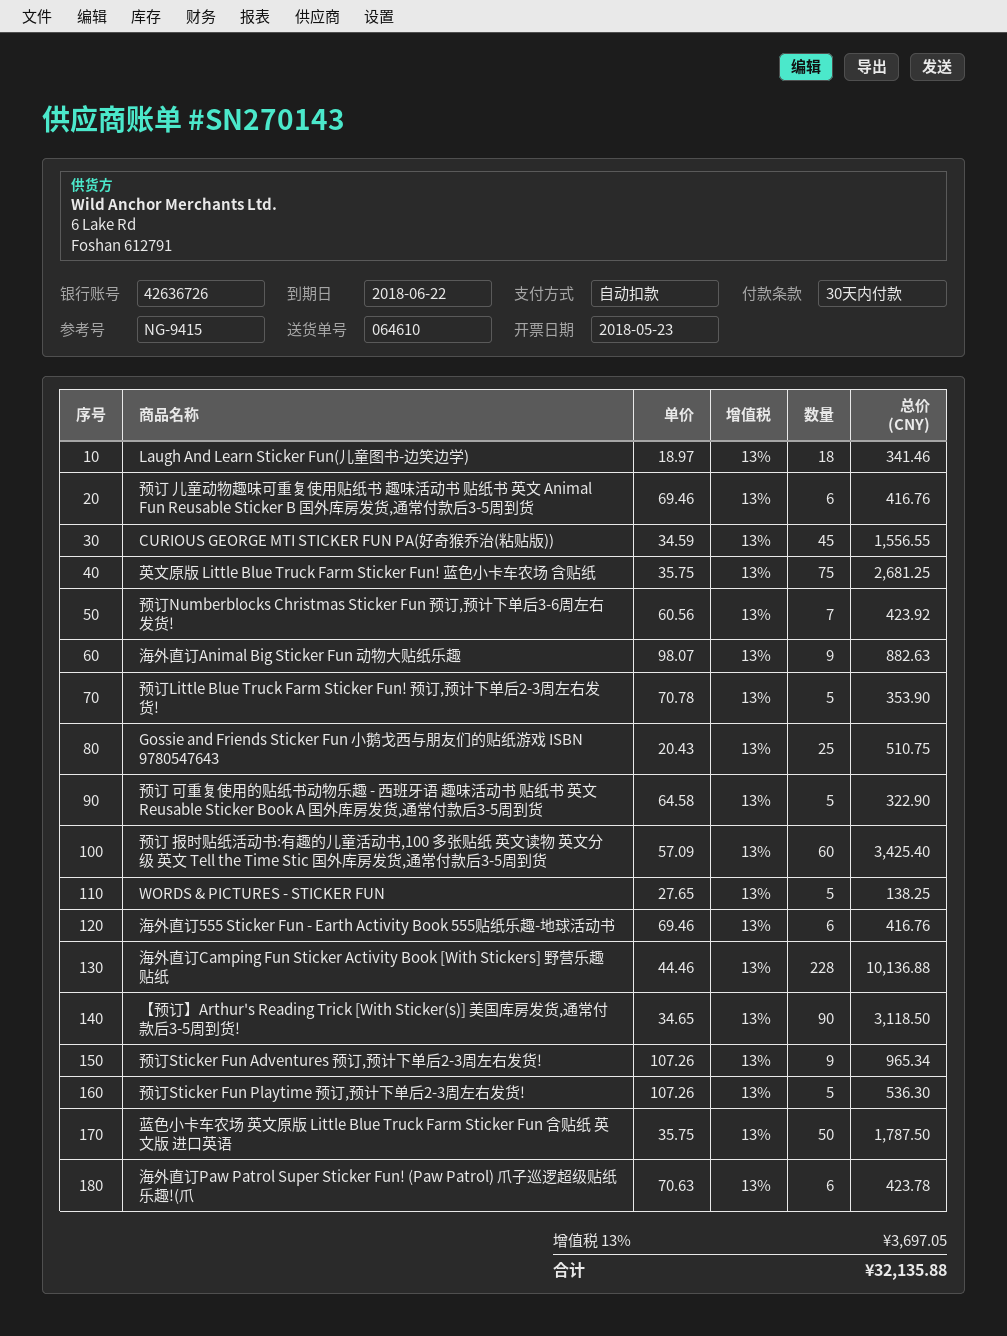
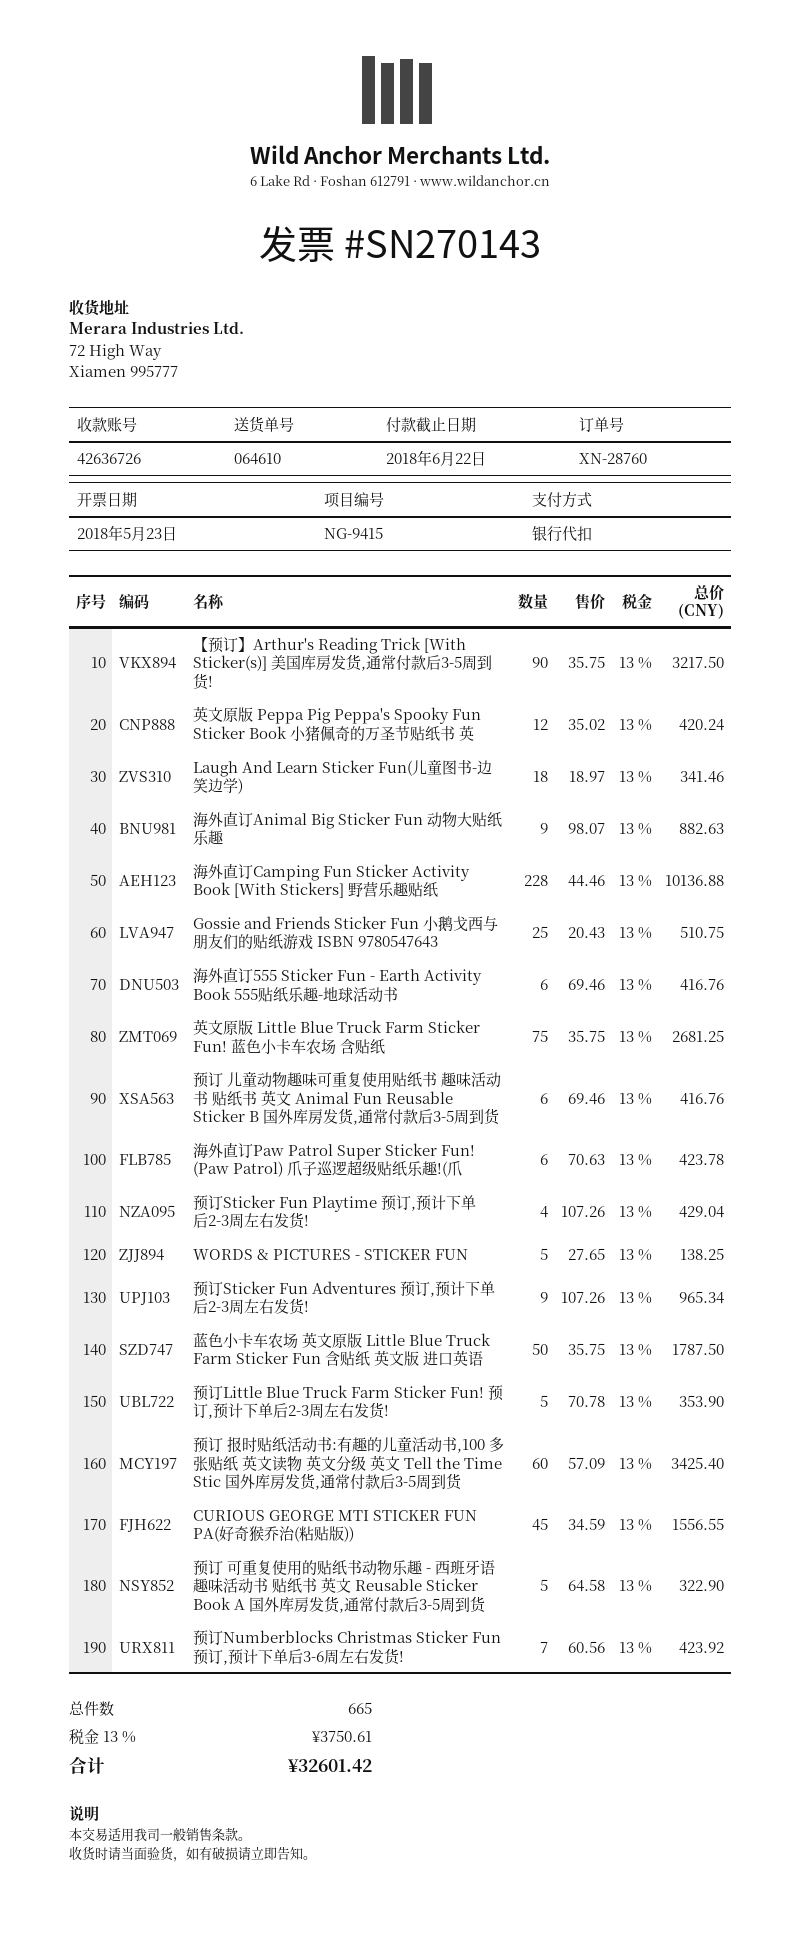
【预订】Arthur's Reading Trick [With Sticker(s)] 美国库房发货,通常付款后3-5周到货!: 90 x 34.65 = 3118.50 -> 90 x 35.75 = 3217.50
预订Sticker Fun Playtime 预订,预计下单后2-3周左右发货!: 5 x 107.26 = 536.30 -> 4 x 107.26 = 429.04
英文原版 Peppa Pig Peppa's Spooky Fun Sticker Book 小猪佩奇的万圣节贴纸书 英: none -> 12 x 35.02 = 420.24
tax: 13% = 3697.05 -> 13% = 3750.61
total: 32135.88 -> 32601.42

